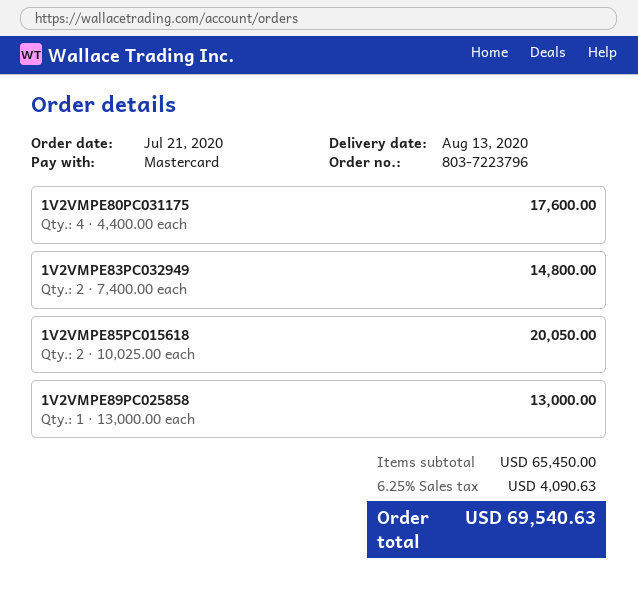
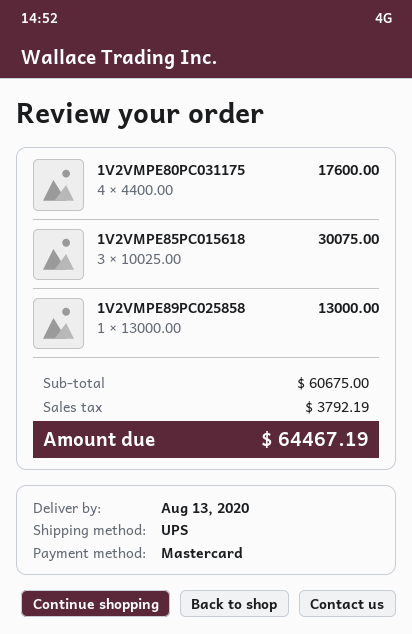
1V2VMPE83PC032949: 2 x 7400.00 = 14800.00 -> none
1V2VMPE85PC015618: 2 x 10025.00 = 20050.00 -> 3 x 10025.00 = 30075.00
subtotal: 65450.00 -> 60675.00
tax: 4090.63 -> 3792.19
total: 69540.63 -> 64467.19

